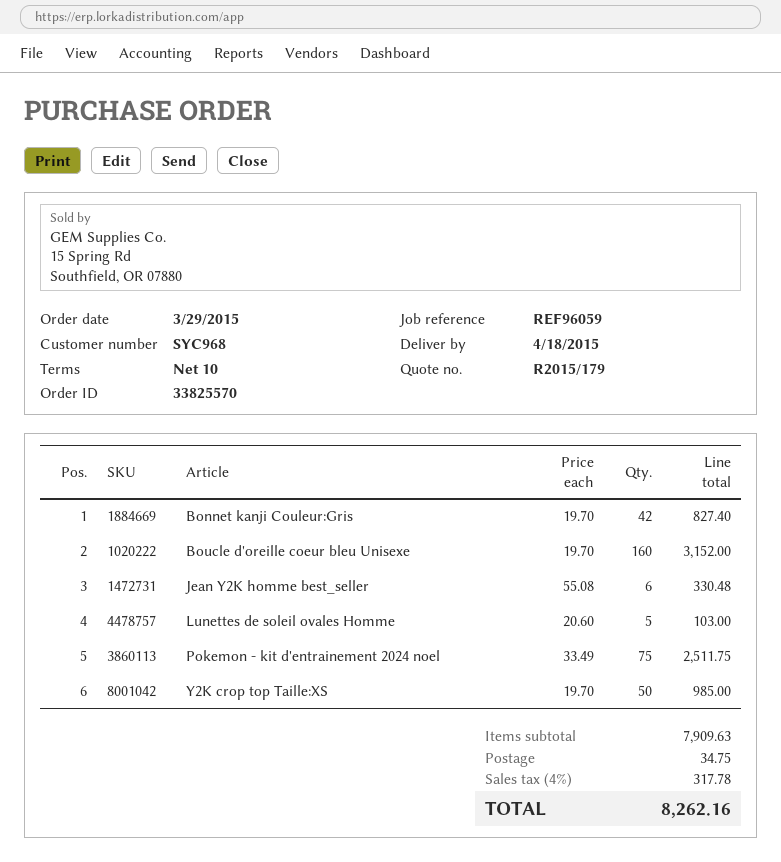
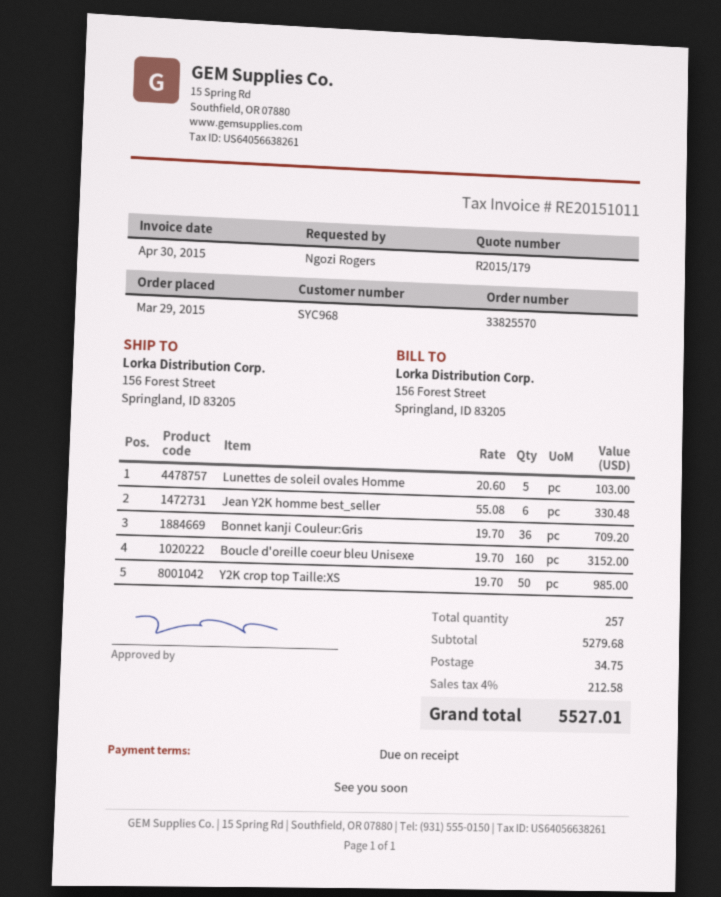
payment terms: 10 days -> on receipt
Bonnet kanji Couleur:Gris: 42 x 19.70 = 827.40 -> 36 x 19.70 = 709.20
Pokemon - kit d'entrainement 2024 noel: 75 x 33.49 = 2511.75 -> none
subtotal: 7909.63 -> 5279.68
tax: 4% = 317.78 -> 4% = 212.58
total: 8262.16 -> 5527.01

